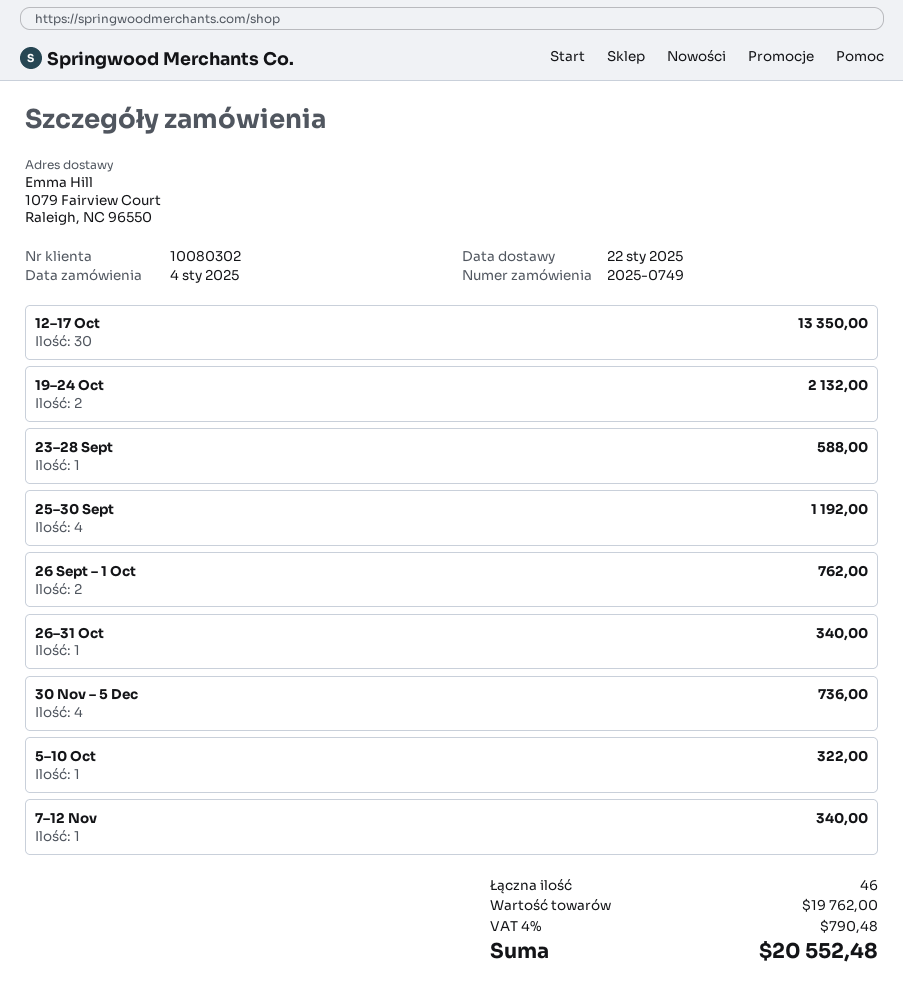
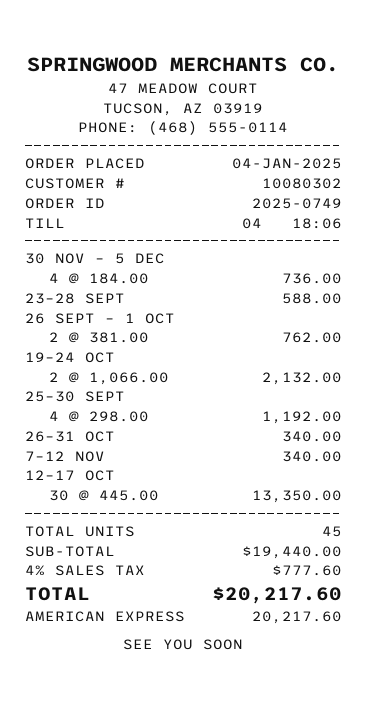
5–10 Oct: 1 for 322.00 -> none
total quantity: 46 -> 45
subtotal: 19762.00 -> 19440.00
tax: 4% = 790.48 -> 4% = 777.60
total: 20552.48 -> 20217.60

